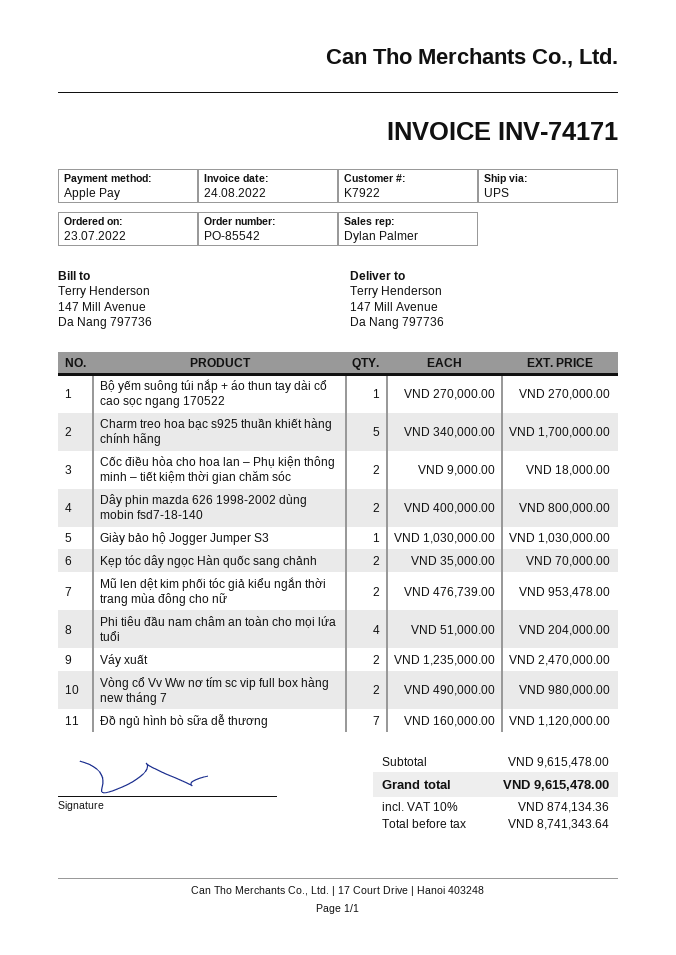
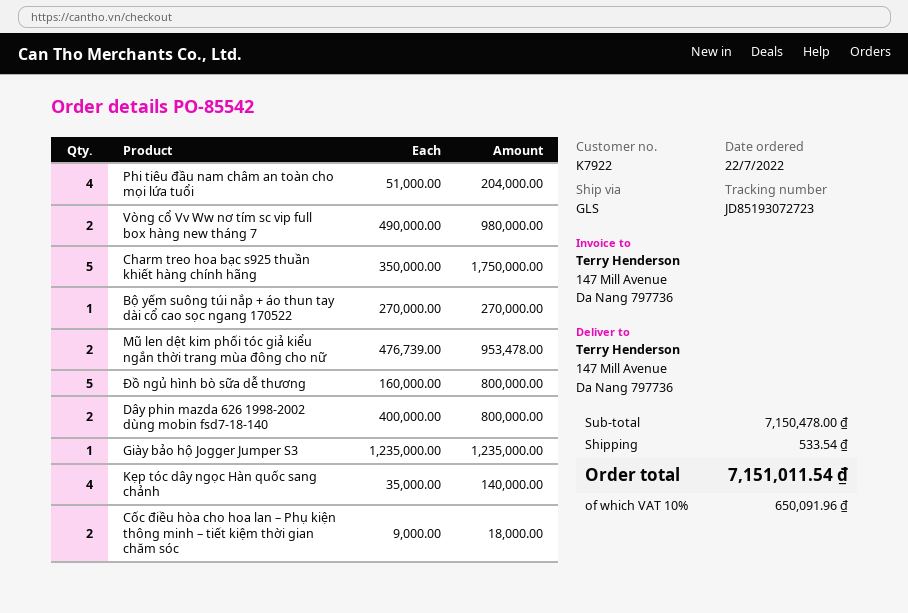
order date: 2022-07-23 -> 2022-07-22
shipping method: UPS -> GLS
Charm treo hoa bạc s925 thuần khiết hàng chính hãng: 5 x 340000.00 = 1700000.00 -> 5 x 350000.00 = 1750000.00
Giày bảo hộ Jogger Jumper S3: 1 x 1030000.00 = 1030000.00 -> 1 x 1235000.00 = 1235000.00
Kẹp tóc dây ngọc Hàn quốc sang chảnh: 2 x 35000.00 = 70000.00 -> 4 x 35000.00 = 140000.00
Váy xuất: 2 x 1235000.00 = 2470000.00 -> none
Đồ ngủ hình bò sữa dễ thương: 7 x 160000.00 = 1120000.00 -> 5 x 160000.00 = 800000.00
subtotal: 9615478.00 -> 7150478.00
shipping: none -> 533.54
tax: 10% = 874134.36 -> 10% = 650091.96
total: 9615478.00 -> 7151011.54

